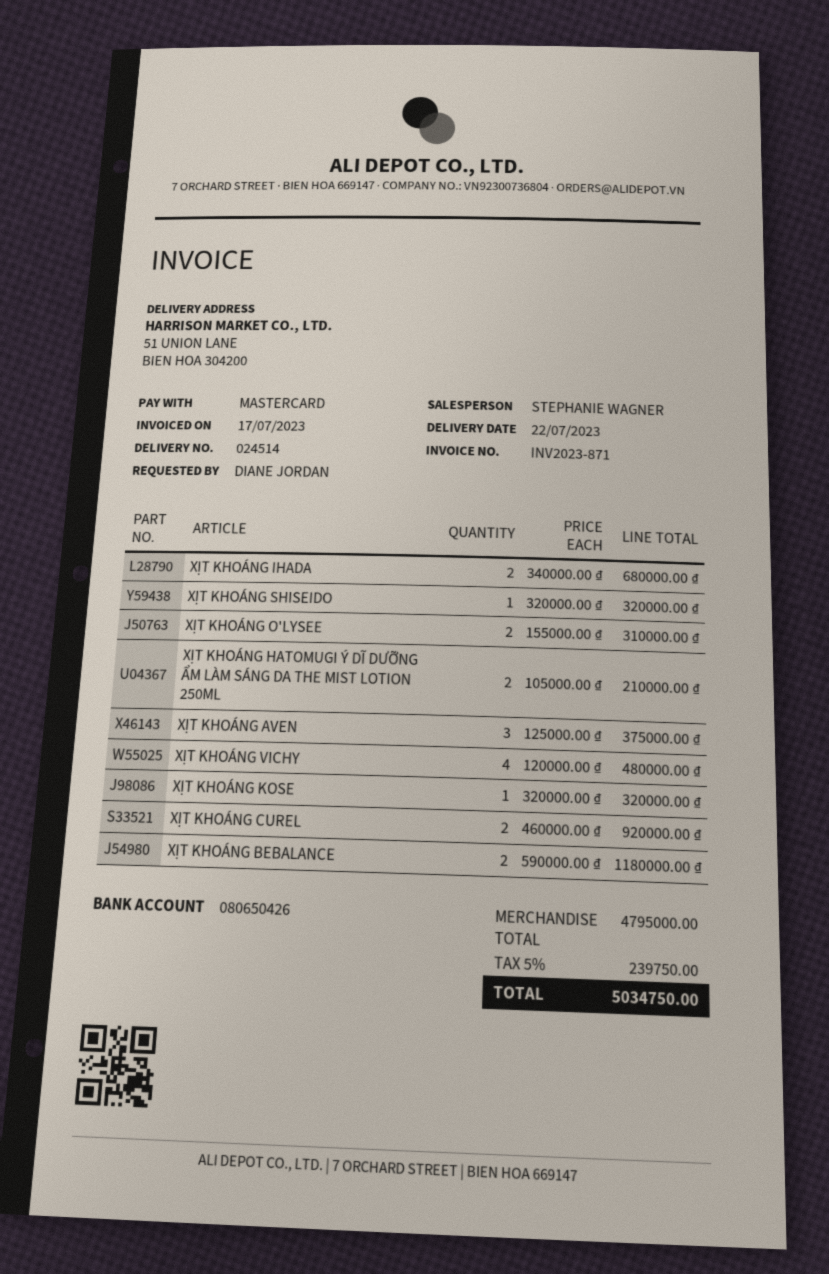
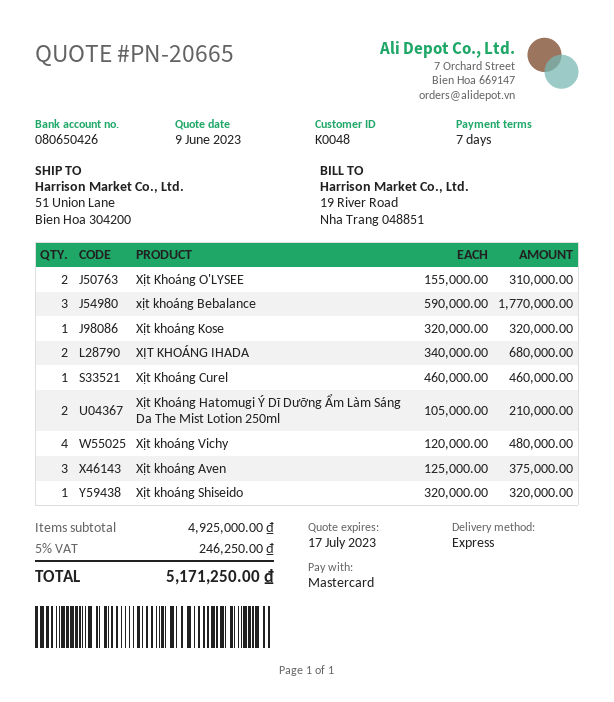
XỊT KHOÁNG CUREL: 2 x 460000.00 = 920000.00 -> 1 x 460000.00 = 460000.00
XỊT KHOÁNG BEBALANCE: 2 x 590000.00 = 1180000.00 -> 3 x 590000.00 = 1770000.00
subtotal: 4795000.00 -> 4925000.00
tax: 5% = 239750.00 -> 5% = 246250.00
total: 5034750.00 -> 5171250.00

